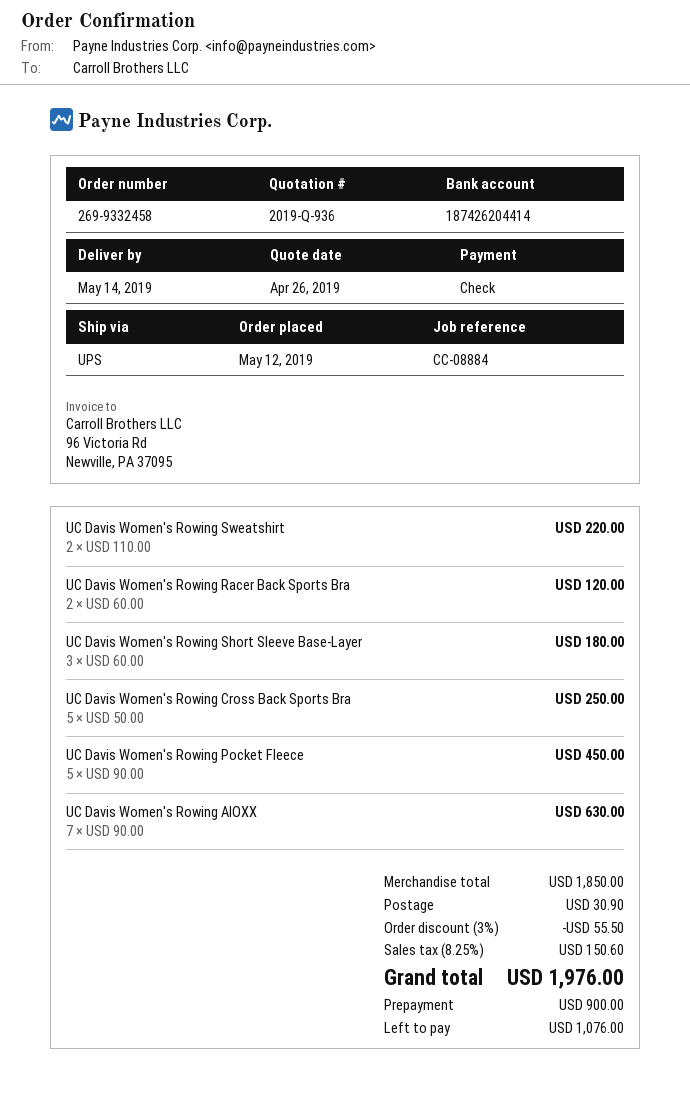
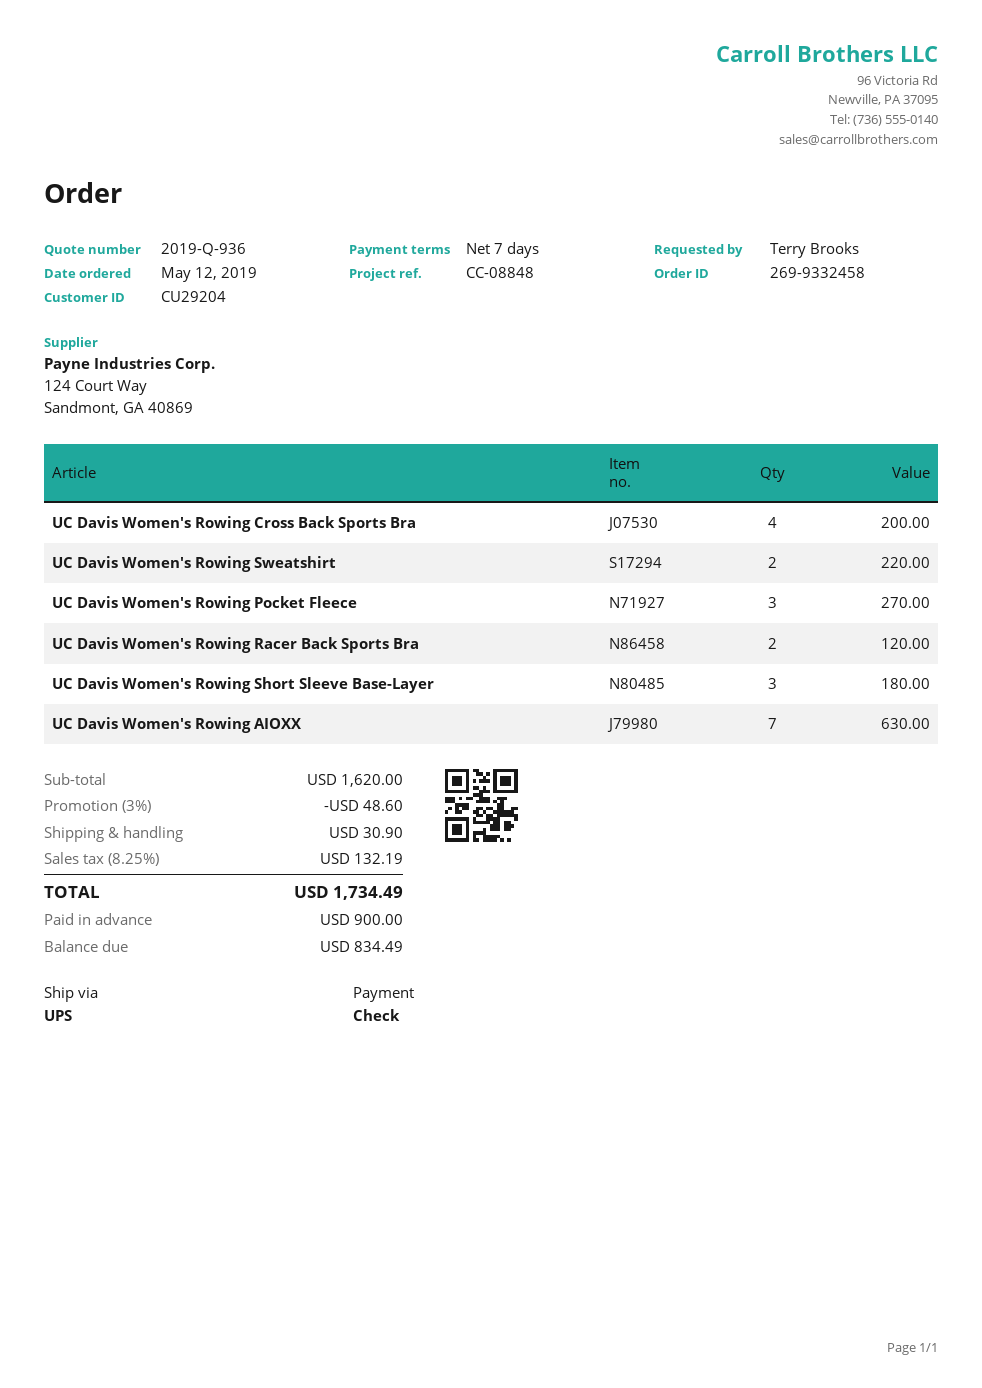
reference: CC-08884 -> CC-08848
UC Davis Women's Rowing Cross Back Sports Bra: 5 for 250.00 -> 4 for 200.00
UC Davis Women's Rowing Pocket Fleece: 5 for 450.00 -> 3 for 270.00
subtotal: 1850.00 -> 1620.00
discount: 3% = 55.50 -> 3% = 48.60
tax: 8.25% = 150.60 -> 8.25% = 132.19
total: 1976.00 -> 1734.49
balance: 1076.00 -> 834.49

